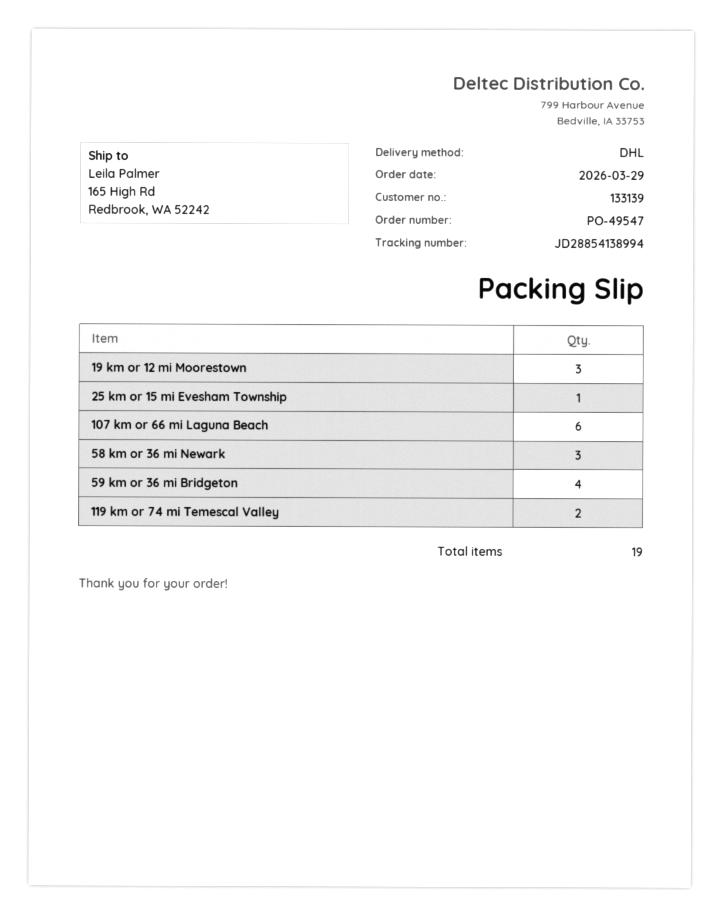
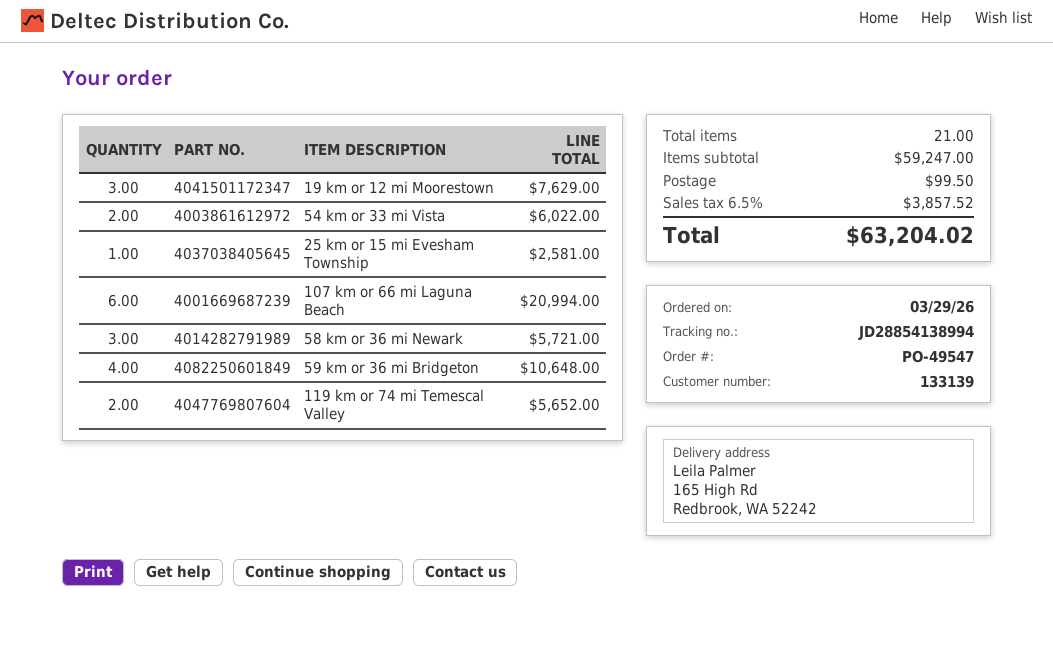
54 km or 33 mi Vista: none -> 2
total quantity: 19 -> 21

